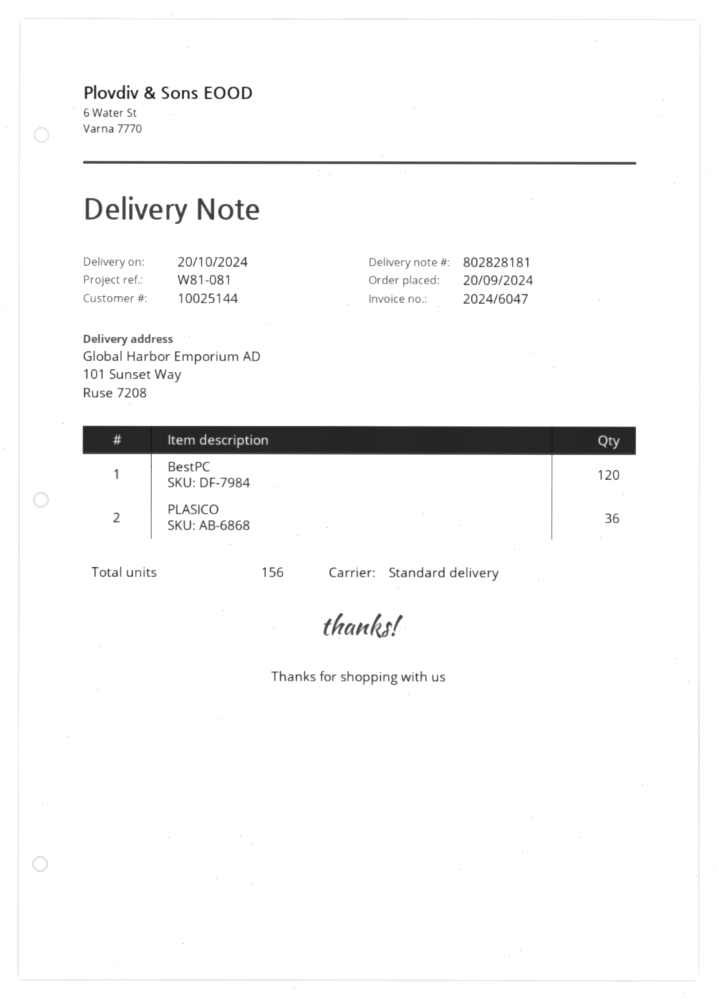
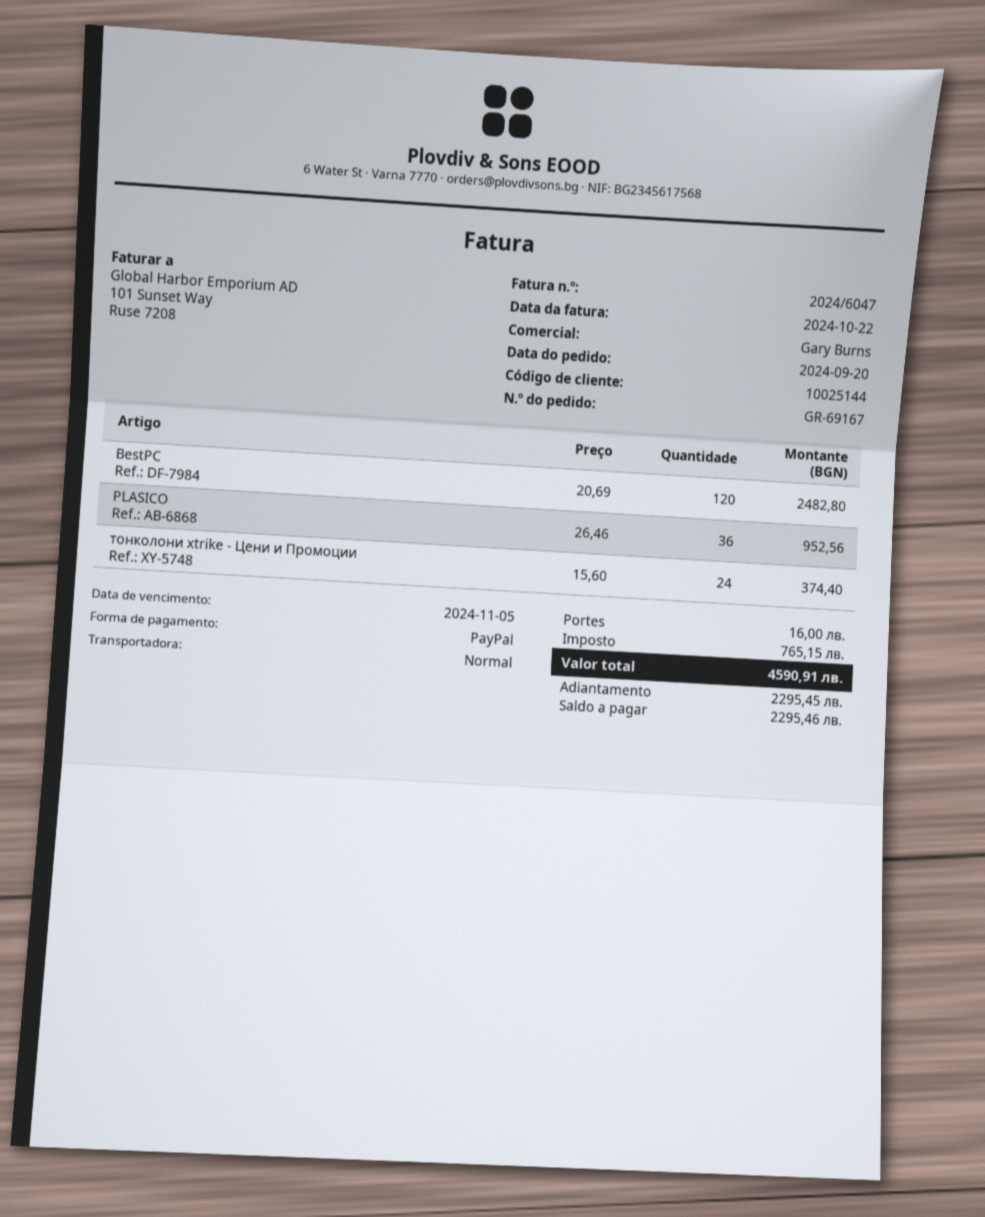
тонколони xtrike - Цени и Промоции: none -> 24

